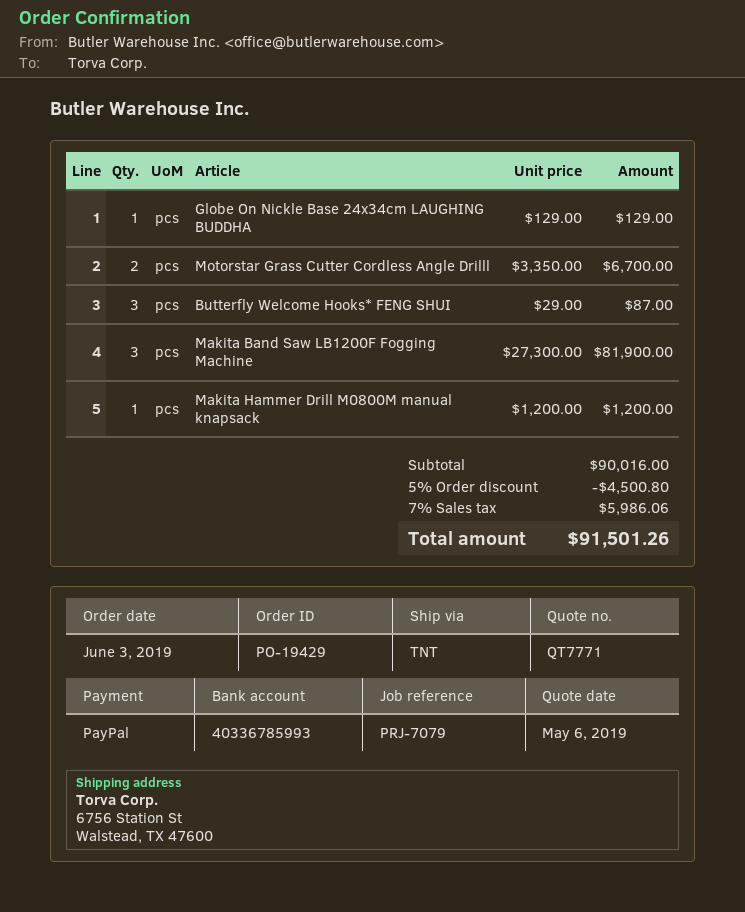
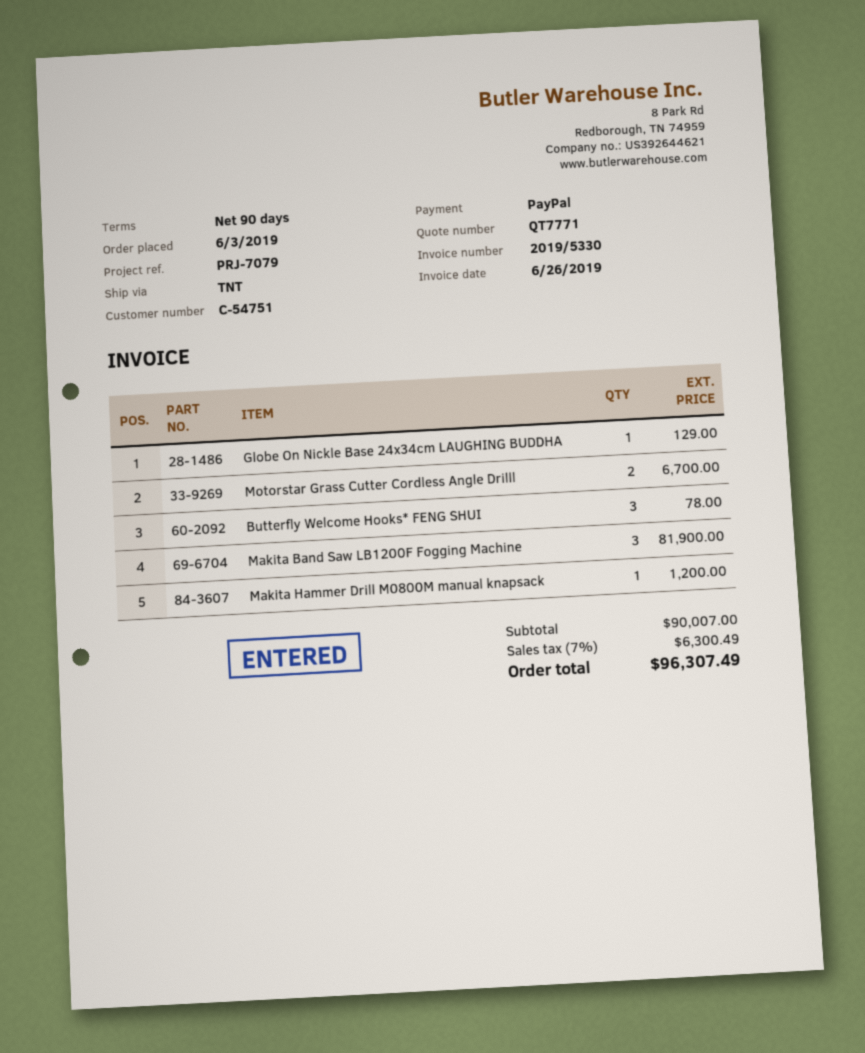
Butterfly Welcome Hooks* FENG SHUI: 3 for 87.00 -> 3 for 78.00
subtotal: 90016.00 -> 90007.00
discount: 5% = 4500.80 -> none
tax: 7% = 5986.06 -> 7% = 6300.49
total: 91501.26 -> 96307.49

